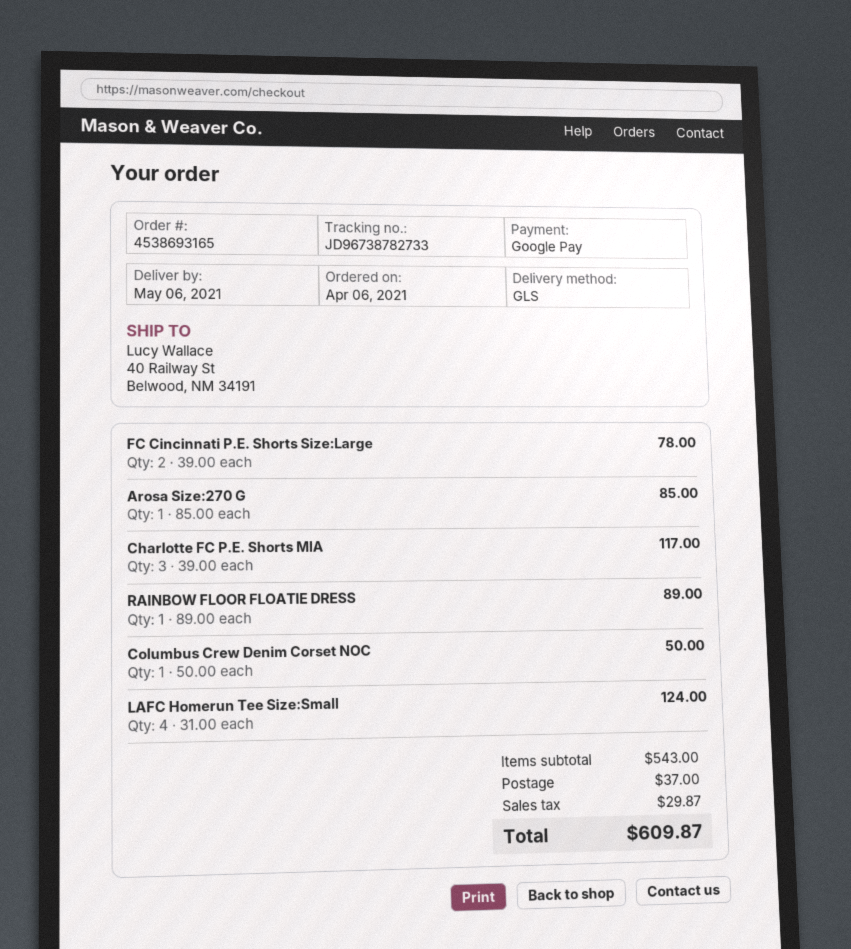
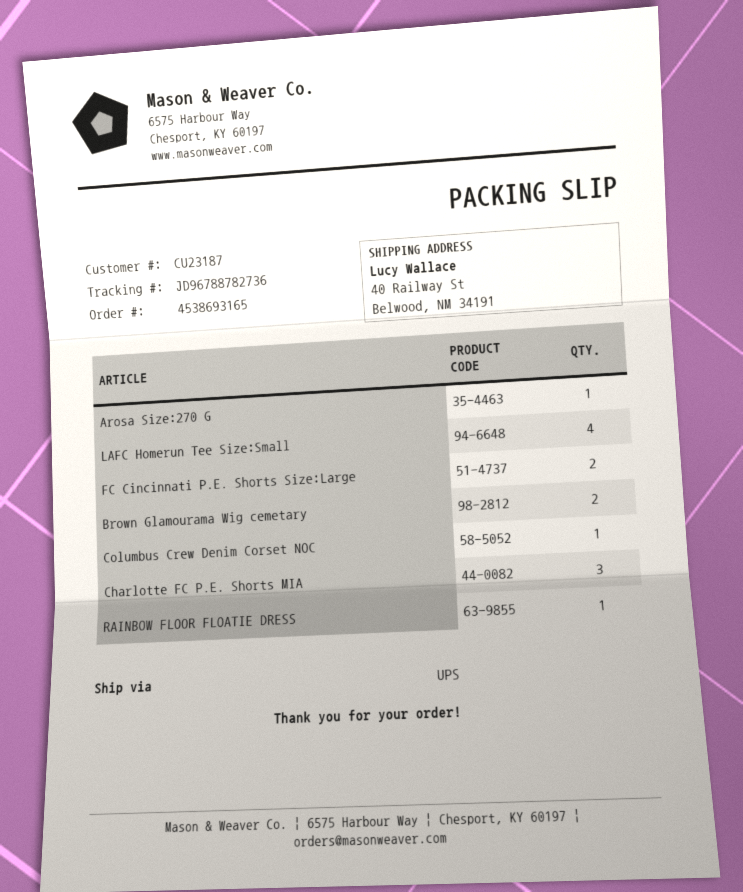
shipping method: GLS -> UPS
tracking number: JD96738782733 -> JD96788782736
Brown Glamourama Wig cemetary: none -> 2

